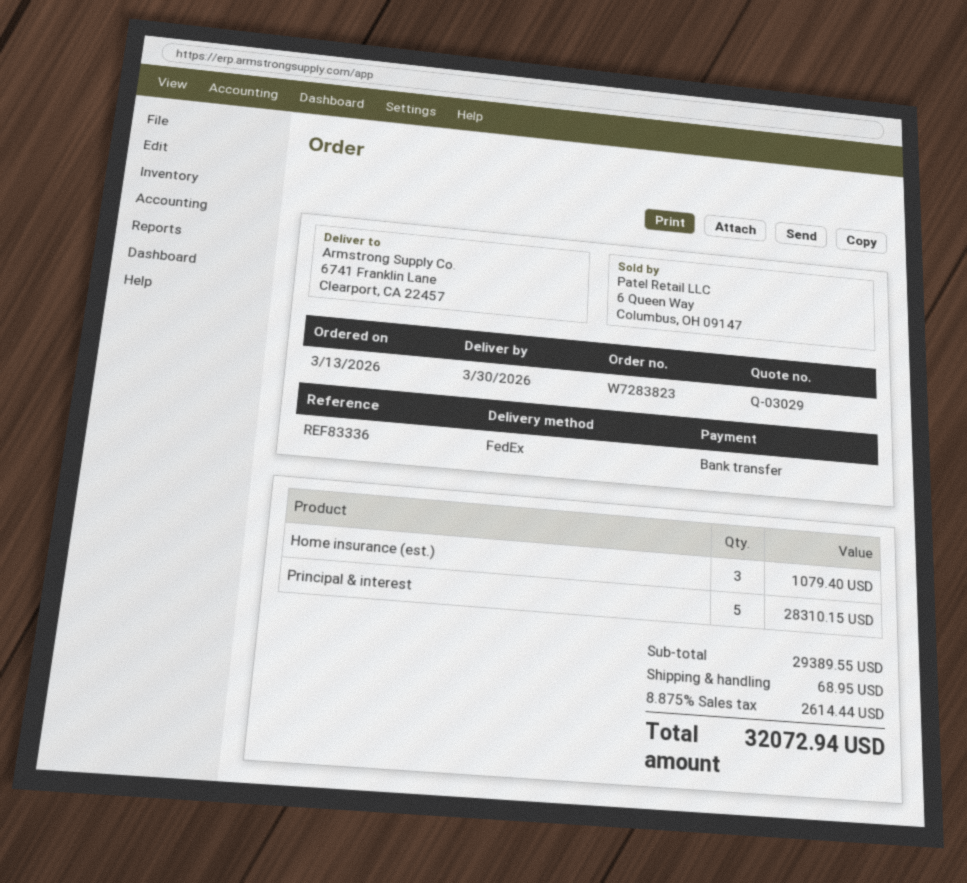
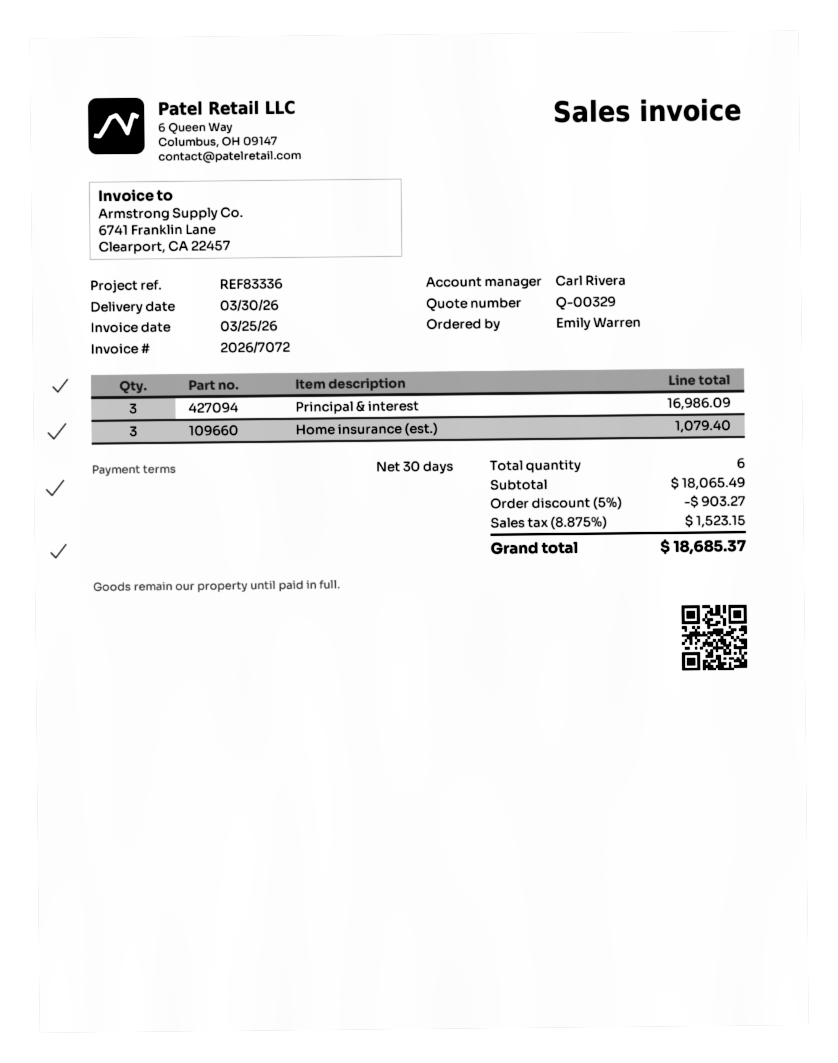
quote number: Q-03029 -> Q-00329
Principal & interest: 5 for 28310.15 -> 3 for 16986.09
subtotal: 29389.55 -> 18065.49
discount: none -> 5% = 903.27
shipping: 68.95 -> none
tax: 8.875% = 2614.44 -> 8.875% = 1523.15
total: 32072.94 -> 18685.37

